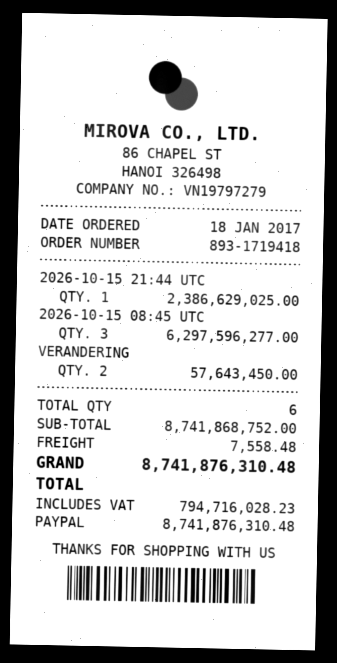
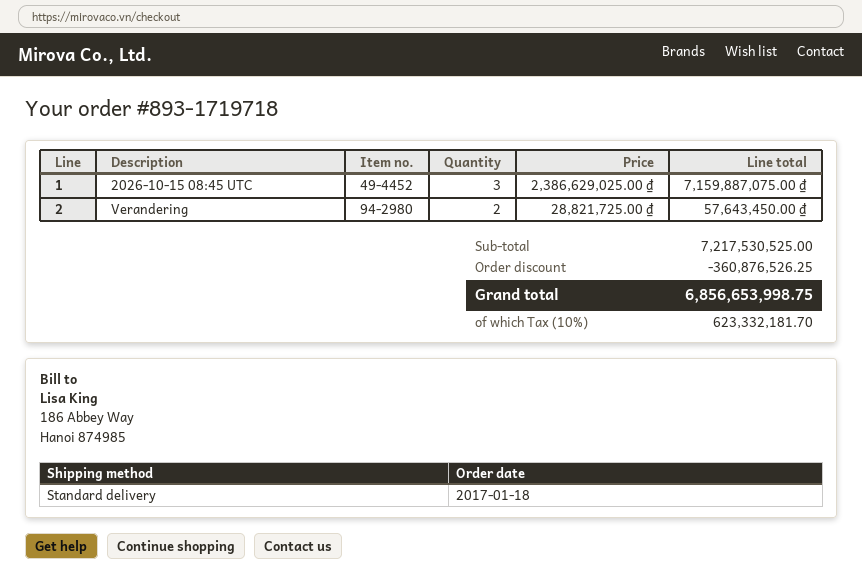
order number: 893-1719418 -> 893-1719718
2026-10-15 21:44 UTC: 1 for 2386629025.00 -> none
2026-10-15 08:45 UTC: 3 for 6297596277.00 -> 3 for 7159887075.00
subtotal: 8741868752.00 -> 7217530525.00
discount: none -> 360876526.25
shipping: 7558.48 -> none
tax: 794716028.23 -> 623332181.70
total: 8741876310.48 -> 6856653998.75

